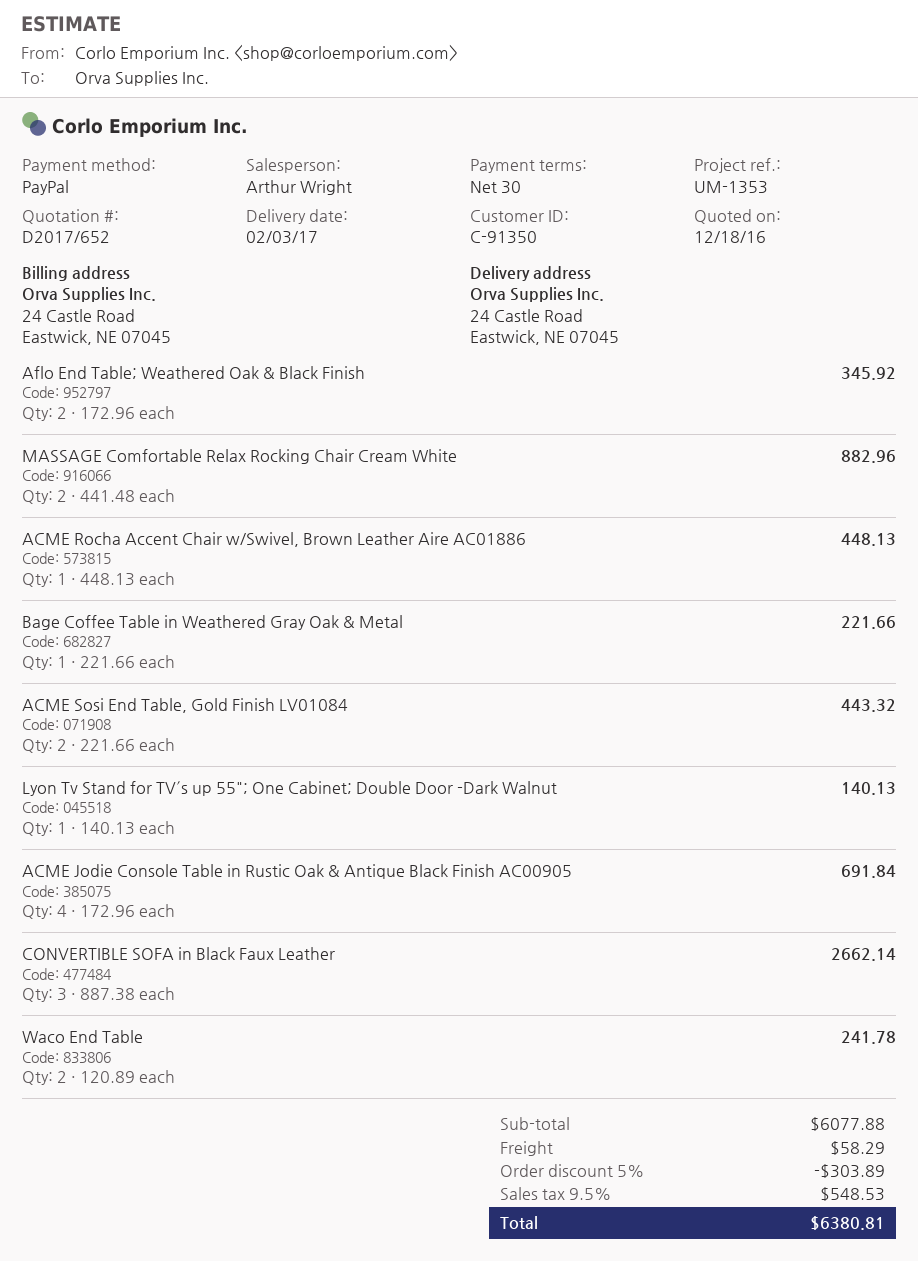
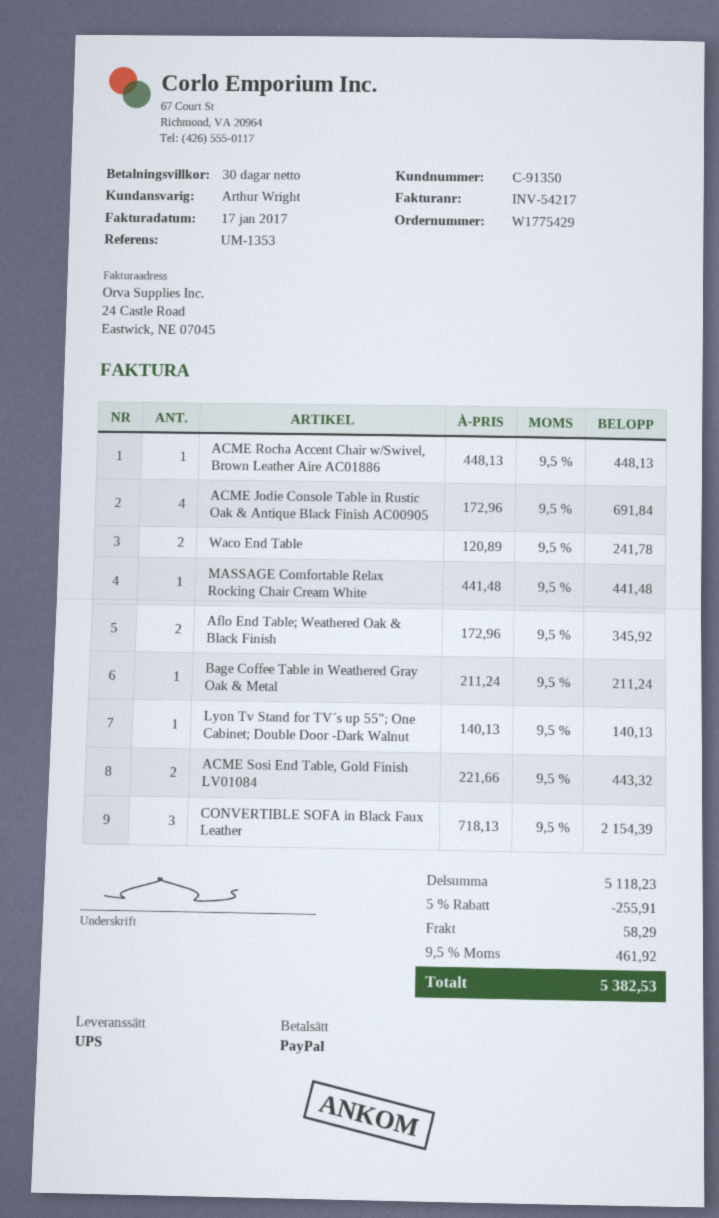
MASSAGE Comfortable Relax Rocking Chair Cream White: 2 x 441.48 = 882.96 -> 1 x 441.48 = 441.48
Bage Coffee Table in Weathered Gray Oak & Metal: 1 x 221.66 = 221.66 -> 1 x 211.24 = 211.24
CONVERTIBLE SOFA in Black Faux Leather: 3 x 887.38 = 2662.14 -> 3 x 718.13 = 2154.39
subtotal: 6077.88 -> 5118.23
discount: 5% = 303.89 -> 5% = 255.91
tax: 9.5% = 548.53 -> 9.5% = 461.92
total: 6380.81 -> 5382.53

